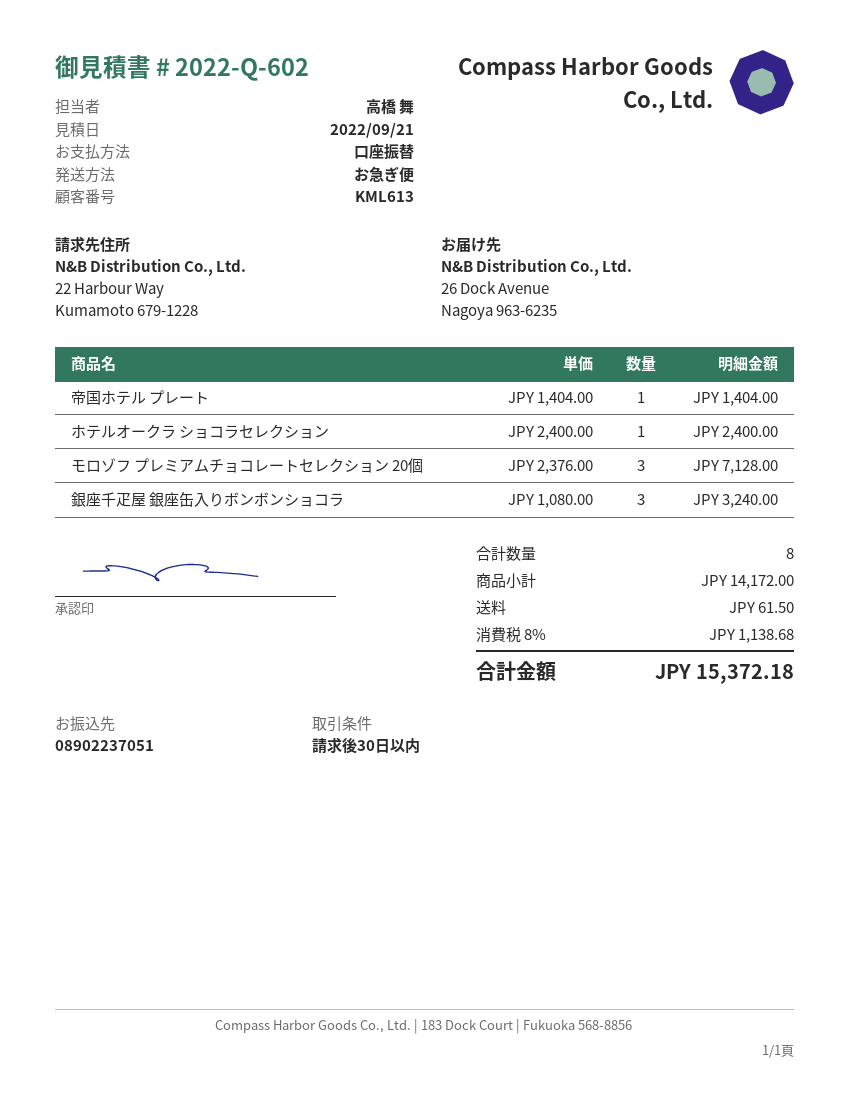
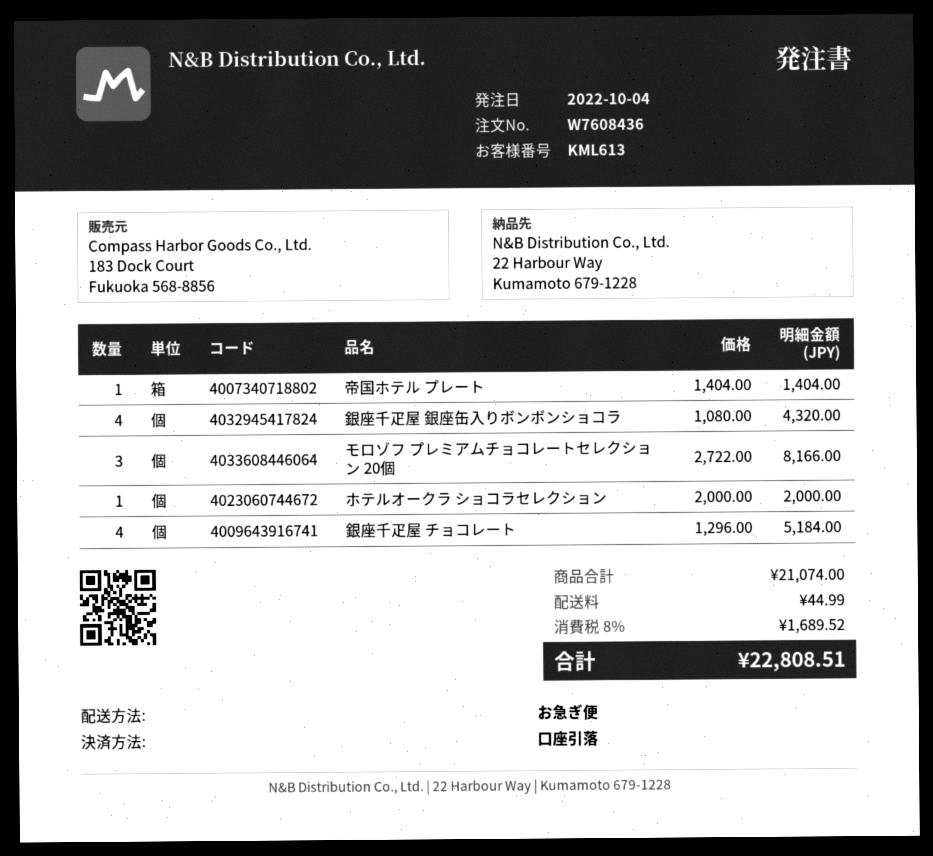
ship to: 26 Dock Avenue, Nagoya 963-6235 -> 22 Harbour Way, Kumamoto 679-1228
ホテルオークラ ショコラセレクション: 1 x 2400.00 = 2400.00 -> 1 x 2000.00 = 2000.00
モロゾフ プレミアムチョコレートセレクション 20個: 3 x 2376.00 = 7128.00 -> 3 x 2722.00 = 8166.00
銀座千疋屋 銀座缶入りボンボンショコラ: 3 x 1080.00 = 3240.00 -> 4 x 1080.00 = 4320.00
銀座千疋屋 チョコレート: none -> 4 x 1296.00 = 5184.00
subtotal: 14172.00 -> 21074.00
shipping: 61.50 -> 44.99
tax: 8% = 1138.68 -> 8% = 1689.52
total: 15372.18 -> 22808.51

